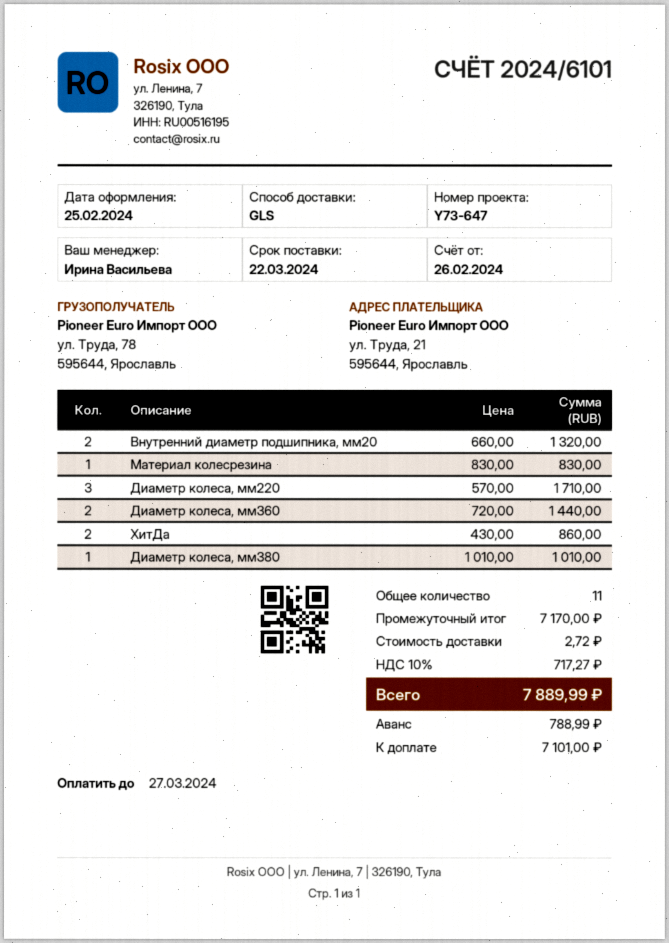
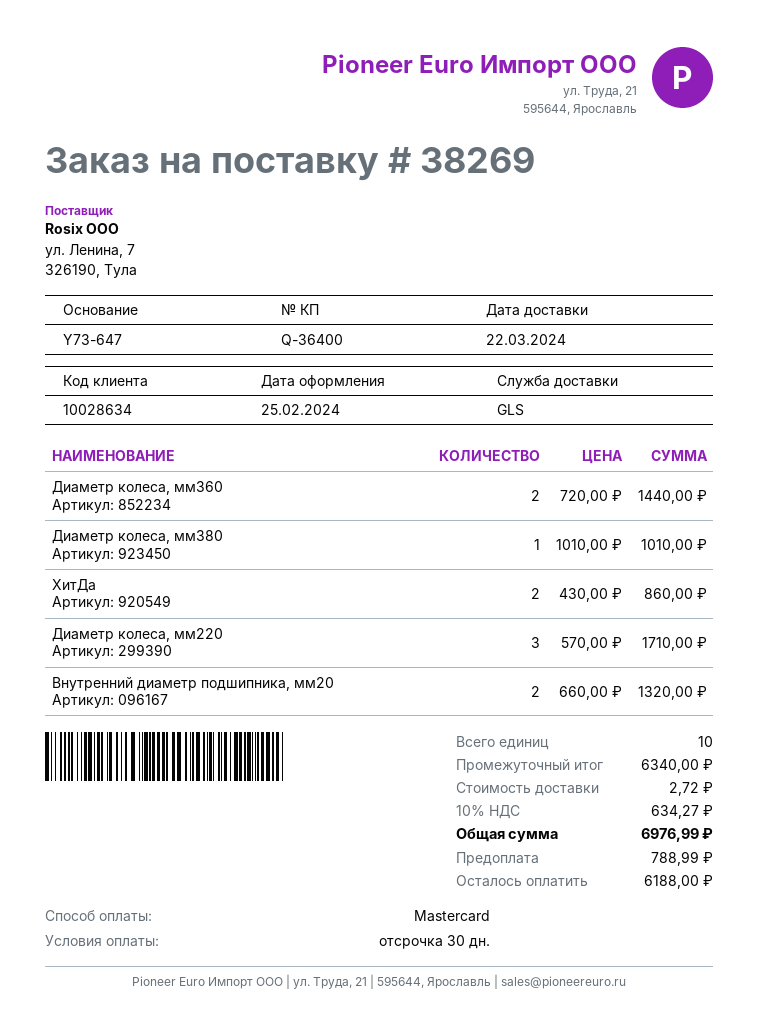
Материал колесрезина: 1 x 830.00 = 830.00 -> none
total quantity: 11 -> 10
subtotal: 7170.00 -> 6340.00
tax: 10% = 717.27 -> 10% = 634.27
total: 7889.99 -> 6976.99
balance: 7101.00 -> 6188.00

